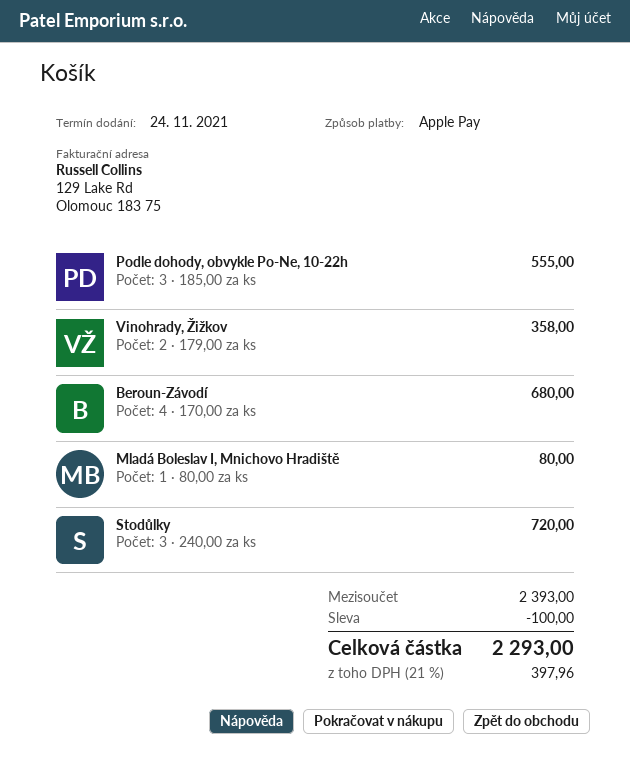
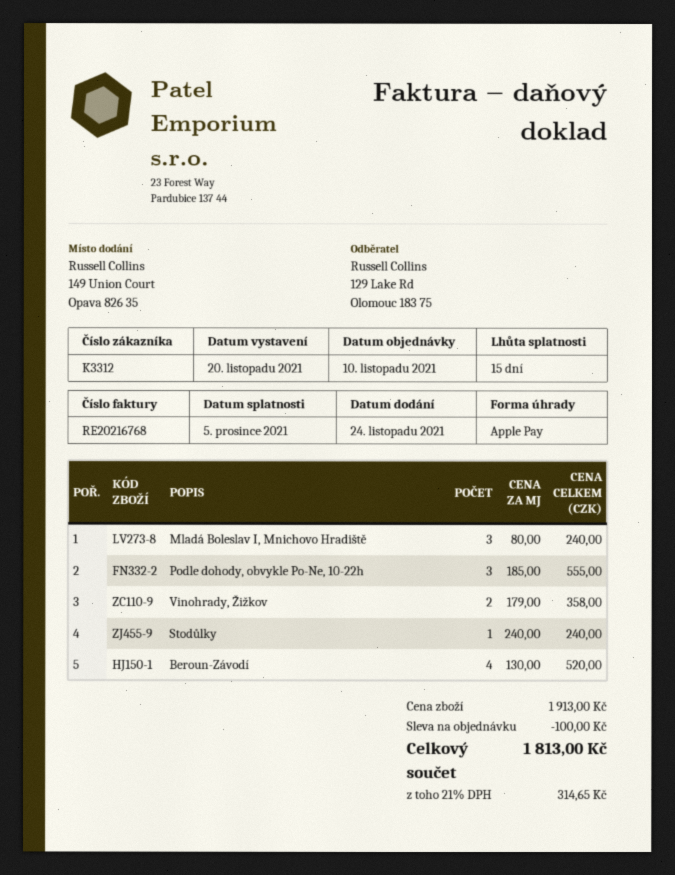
Beroun-Závodí: 4 x 170.00 = 680.00 -> 4 x 130.00 = 520.00
Mladá Boleslav I, Mnichovo Hradiště: 1 x 80.00 = 80.00 -> 3 x 80.00 = 240.00
Stodůlky: 3 x 240.00 = 720.00 -> 1 x 240.00 = 240.00
subtotal: 2393.00 -> 1913.00
tax: 21% = 397.96 -> 21% = 314.65
total: 2293.00 -> 1813.00

